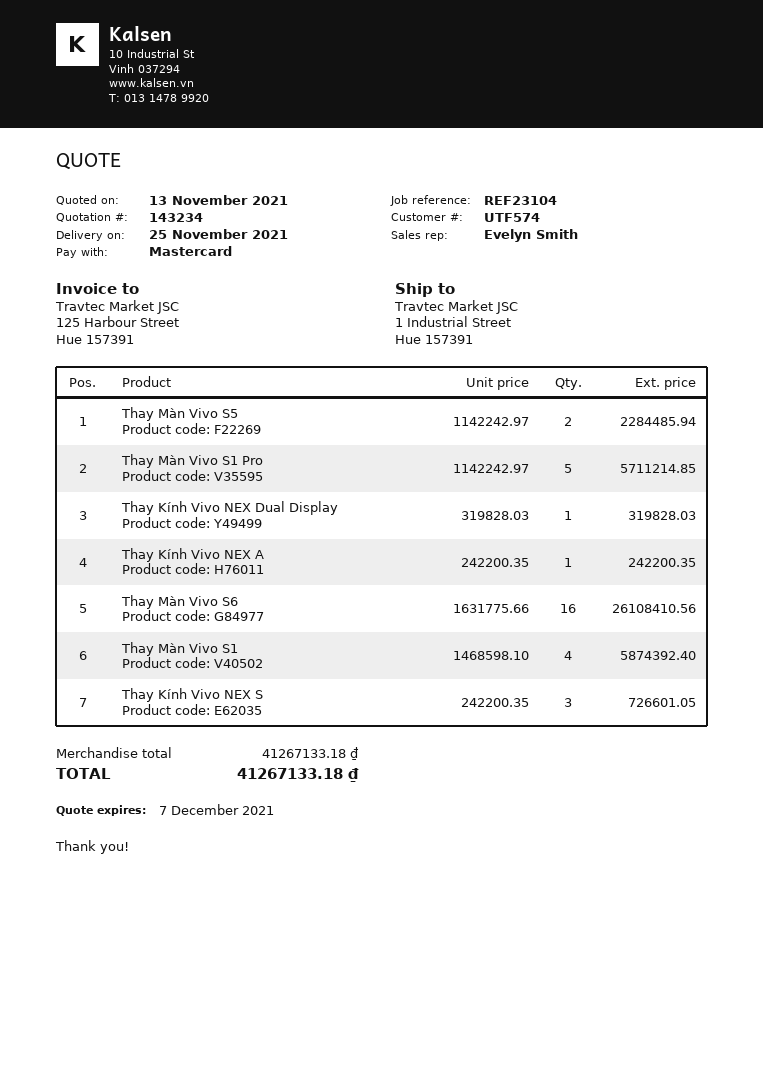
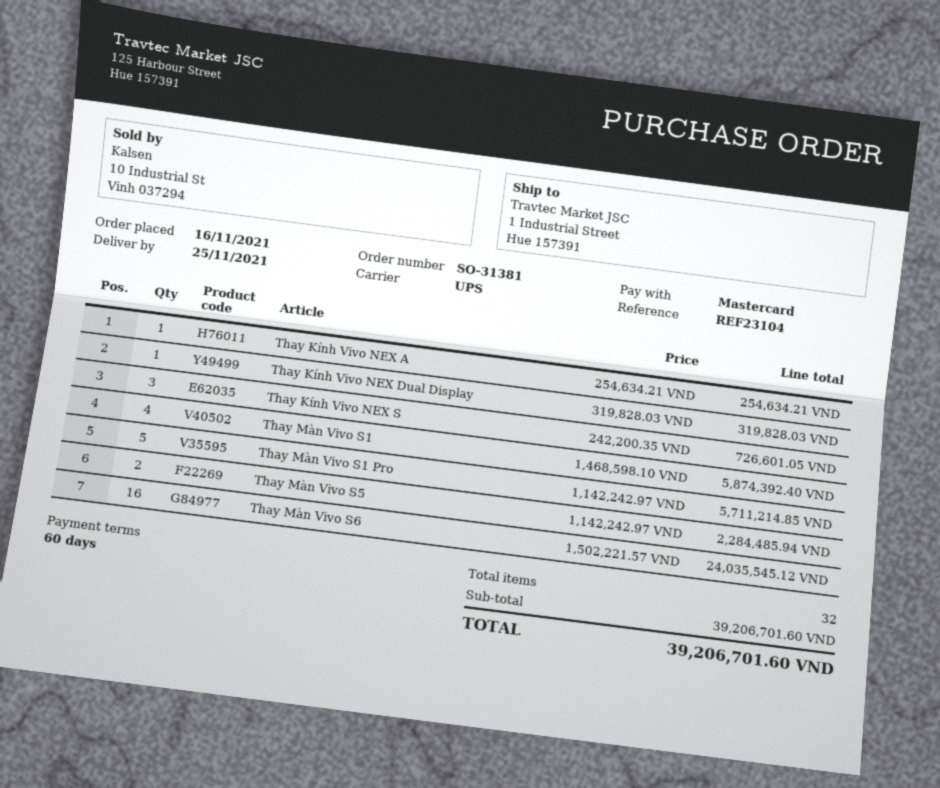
Thay Kính Vivo NEX A: 1 x 242200.35 = 242200.35 -> 1 x 254634.21 = 254634.21
Thay Màn Vivo S6: 16 x 1631775.66 = 26108410.56 -> 16 x 1502221.57 = 24035545.12
subtotal: 41267133.18 -> 39206701.60
total: 41267133.18 -> 39206701.60

